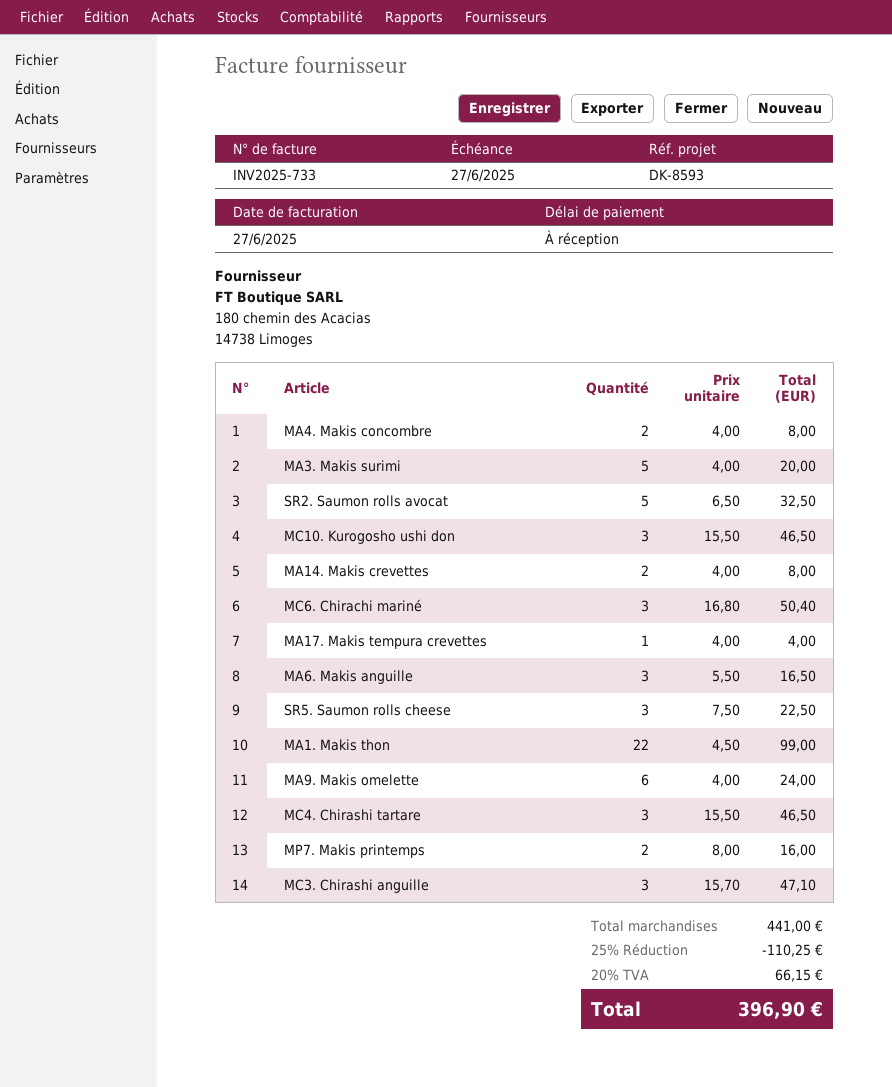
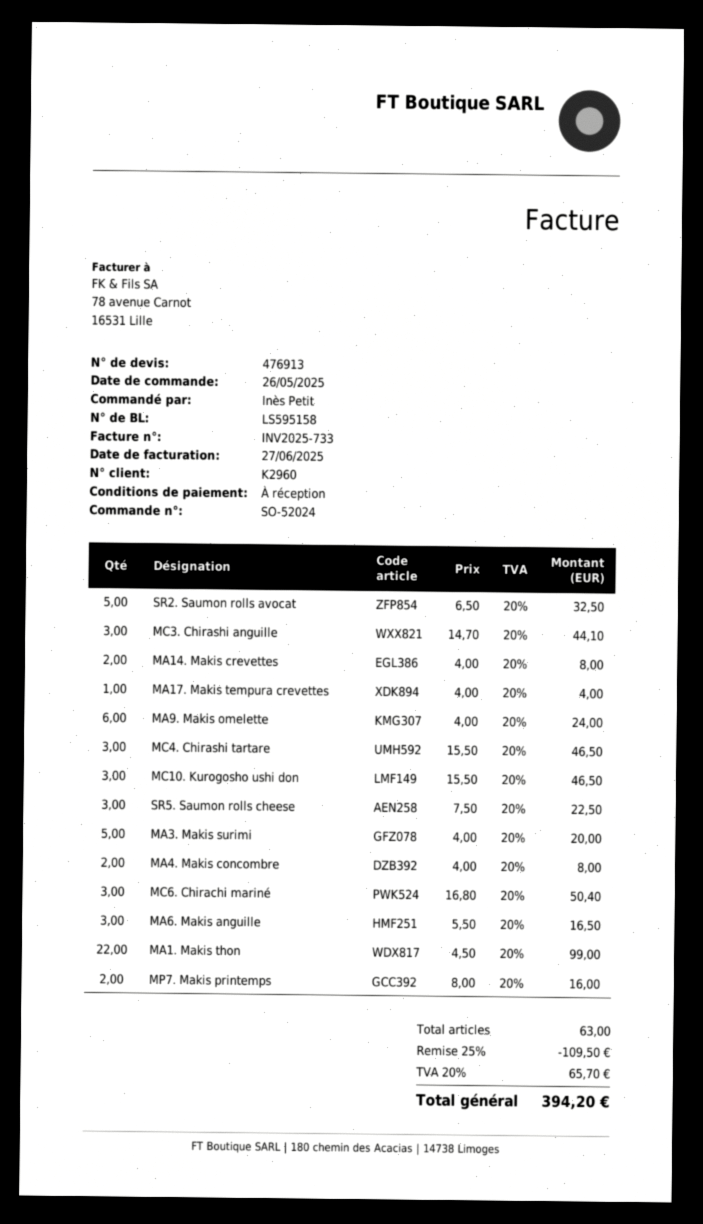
MC3. Chirashi anguille: 3 x 15.70 = 47.10 -> 3 x 14.70 = 44.10
discount: 25% = 110.25 -> 25% = 109.50
tax: 20% = 66.15 -> 20% = 65.70
total: 396.90 -> 394.20

